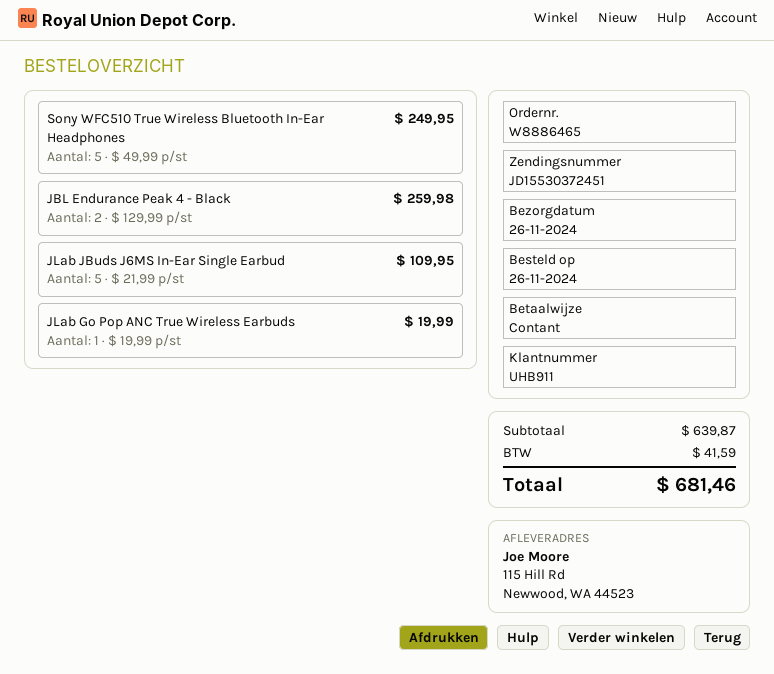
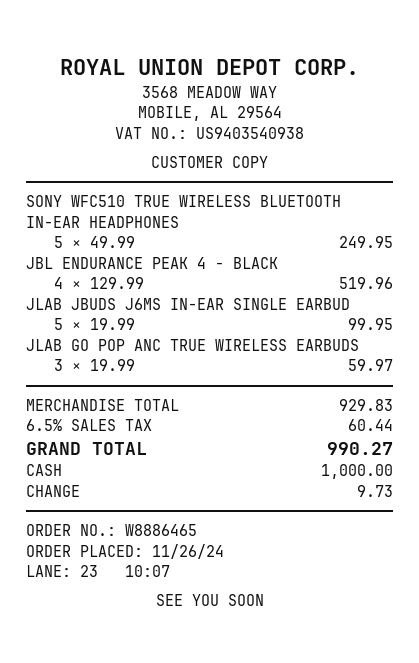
JBL Endurance Peak 4 - Black: 2 x 129.99 = 259.98 -> 4 x 129.99 = 519.96
JLab JBuds J6MS In-Ear Single Earbud: 5 x 21.99 = 109.95 -> 5 x 19.99 = 99.95
JLab Go Pop ANC True Wireless Earbuds: 1 x 19.99 = 19.99 -> 3 x 19.99 = 59.97
subtotal: 639.87 -> 929.83
tax: 41.59 -> 60.44
total: 681.46 -> 990.27

